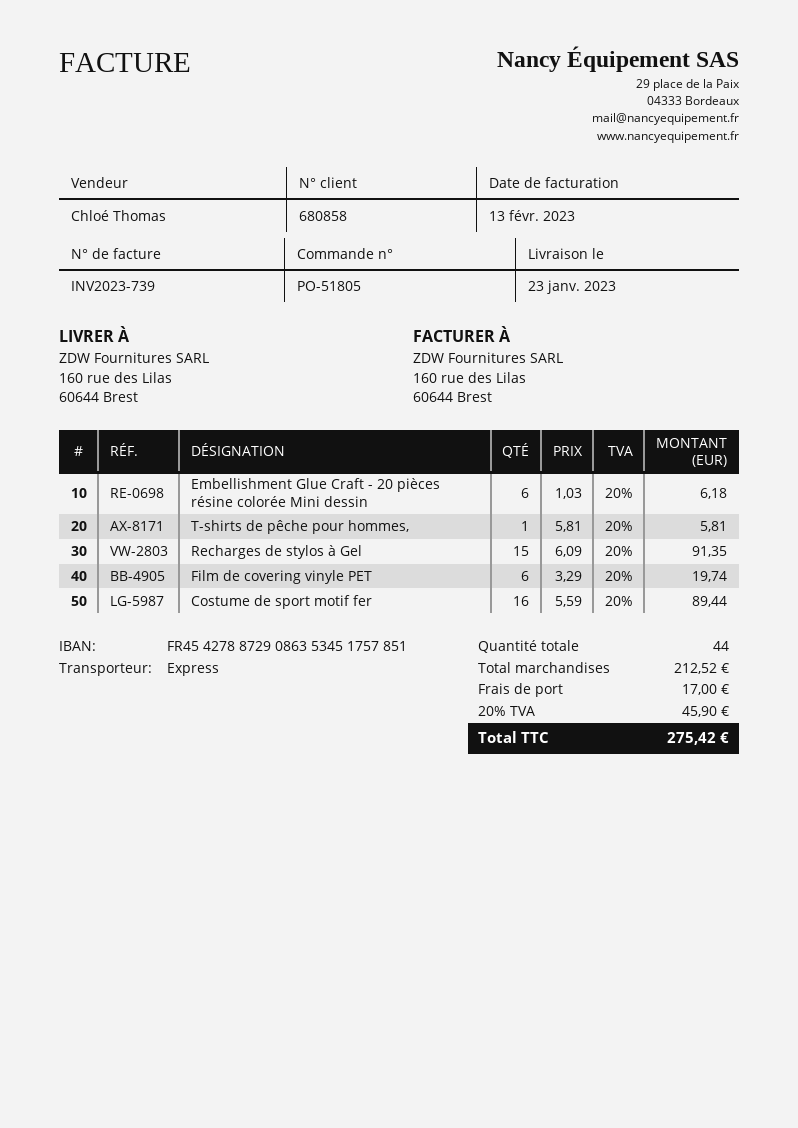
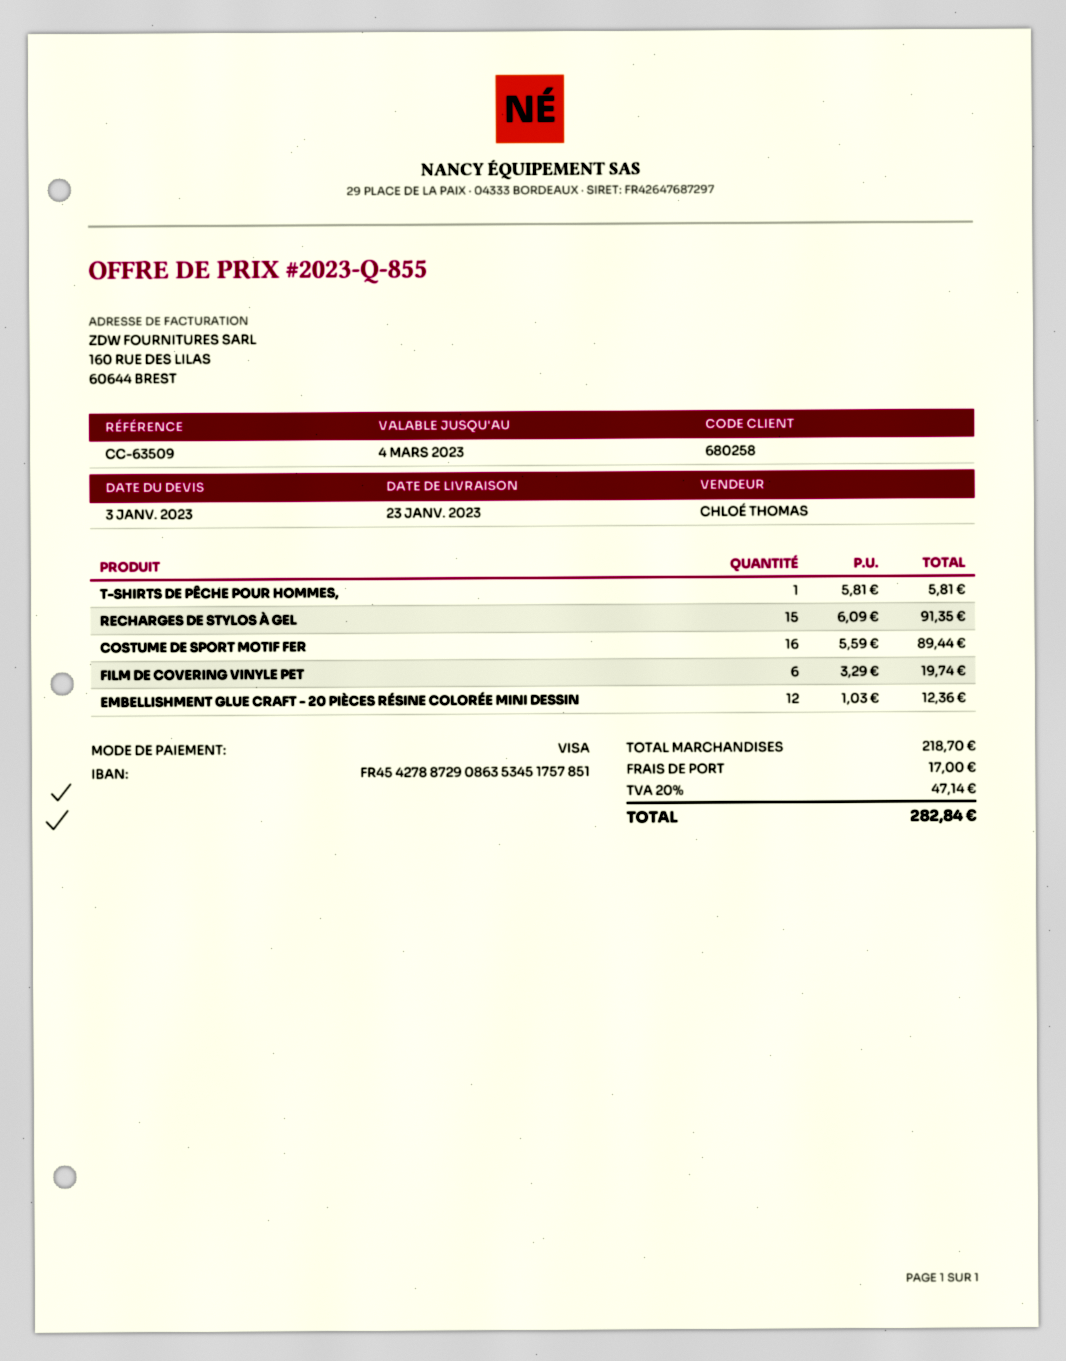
customer number: 680858 -> 680258
Embellishment Glue Craft - 20 pièces résine colorée Mini dessin: 6 x 1.03 = 6.18 -> 12 x 1.03 = 12.36
subtotal: 212.52 -> 218.70
tax: 20% = 45.90 -> 20% = 47.14
total: 275.42 -> 282.84

